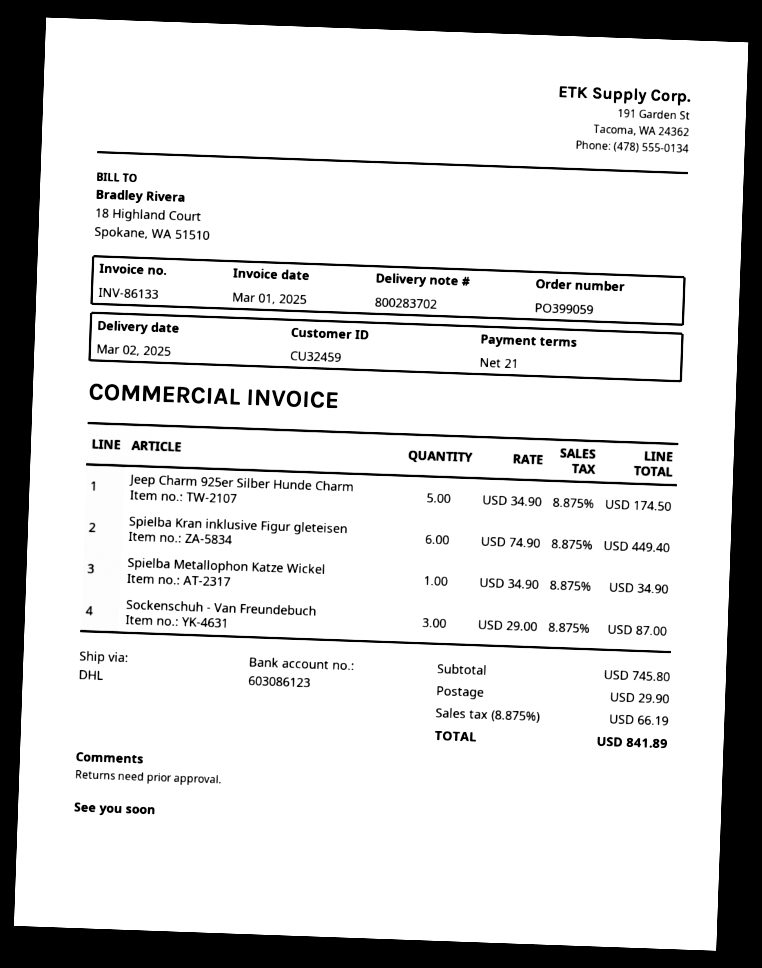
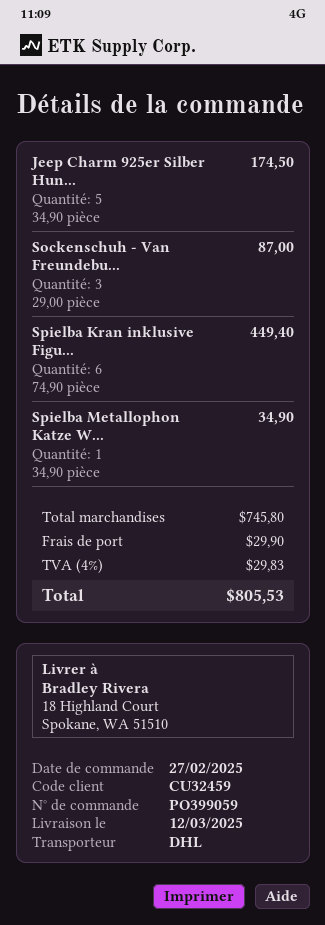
delivery date: 2025-03-02 -> 2025-03-12
tax: 8.875% = 66.19 -> 4% = 29.83
total: 841.89 -> 805.53

